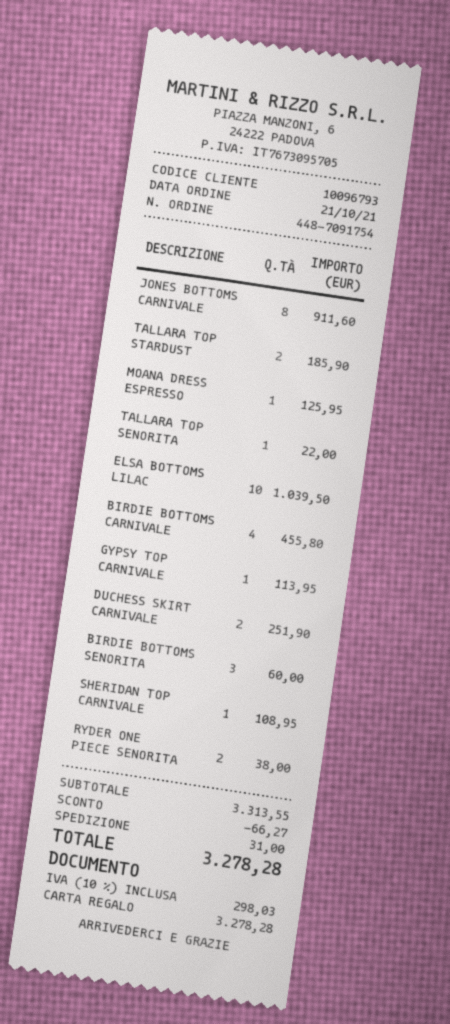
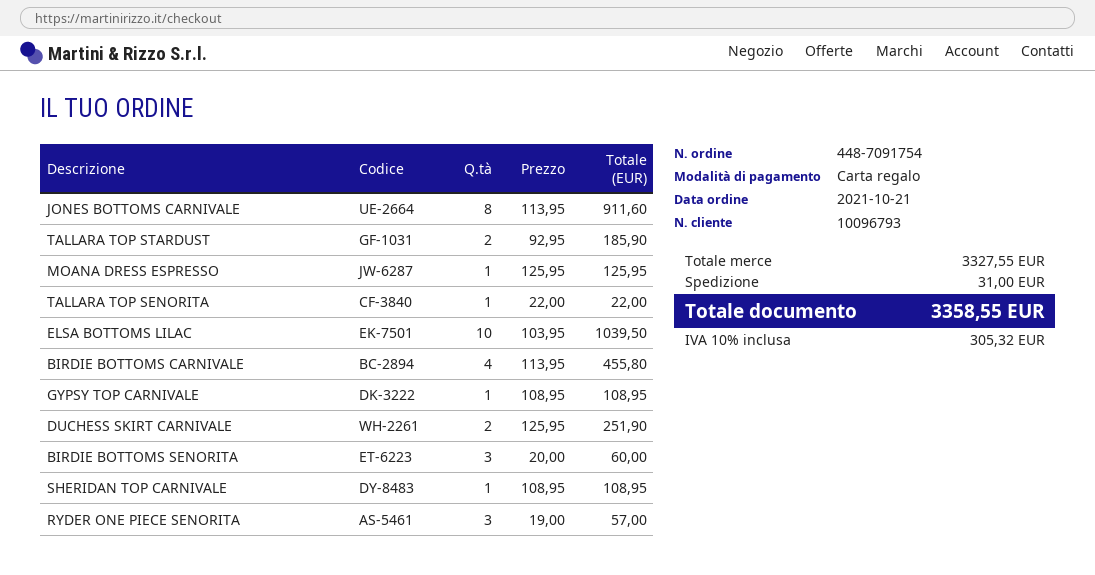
GYPSY TOP CARNIVALE: 1 for 113.95 -> 1 for 108.95
RYDER ONE PIECE SENORITA: 2 for 38.00 -> 3 for 57.00
subtotal: 3313.55 -> 3327.55
discount: 66.27 -> none
tax: 10% = 298.03 -> 10% = 305.32
total: 3278.28 -> 3358.55

